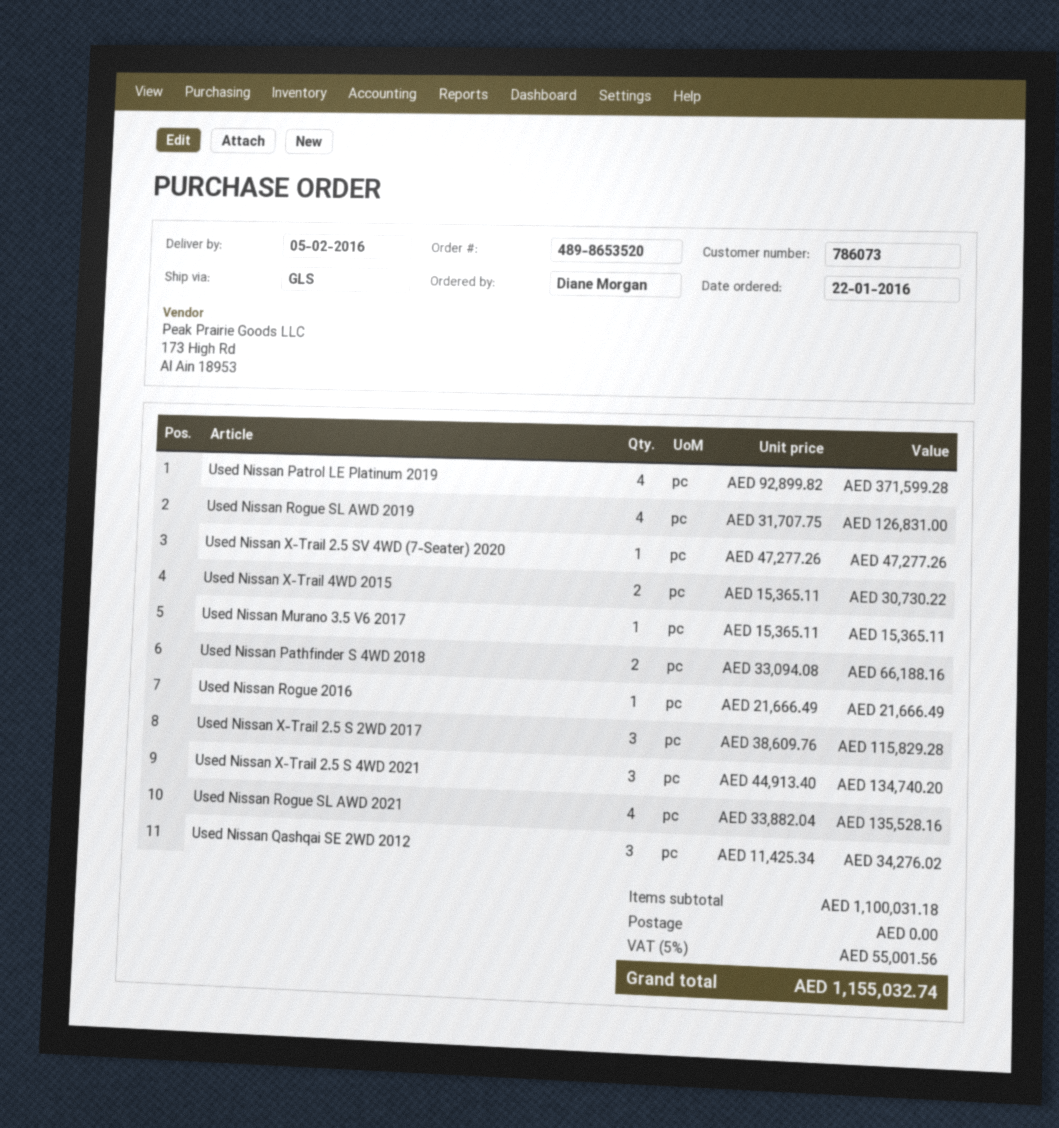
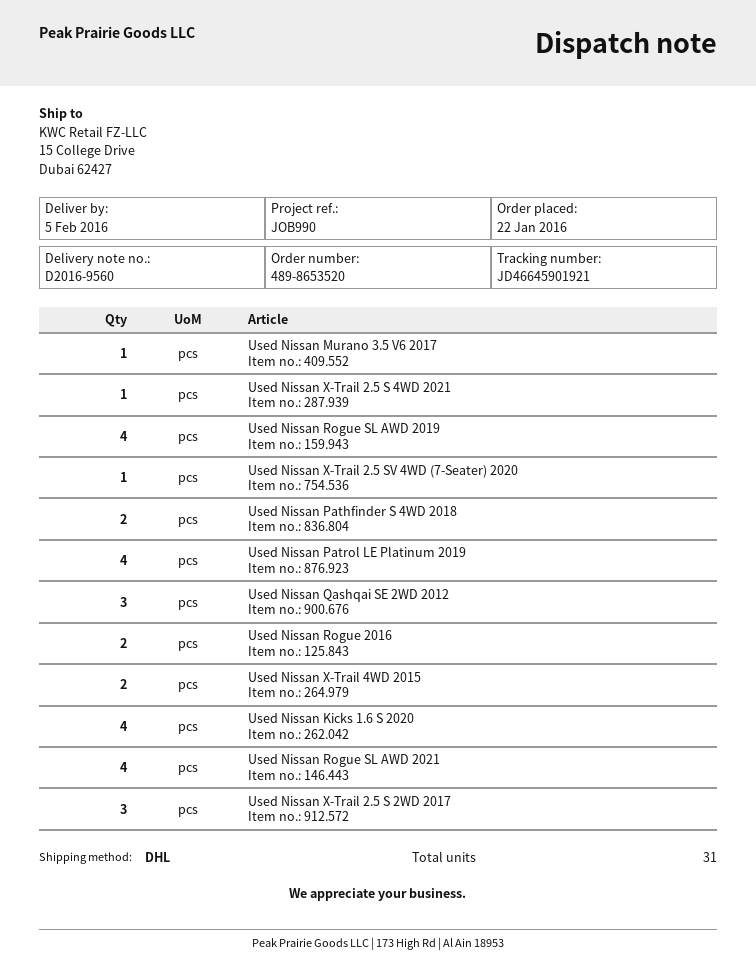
shipping method: GLS -> DHL
Used Nissan Rogue 2016: 1 -> 2
Used Nissan X-Trail 2.5 S 4WD 2021: 3 -> 1
Used Nissan Kicks 1.6 S 2020: none -> 4

